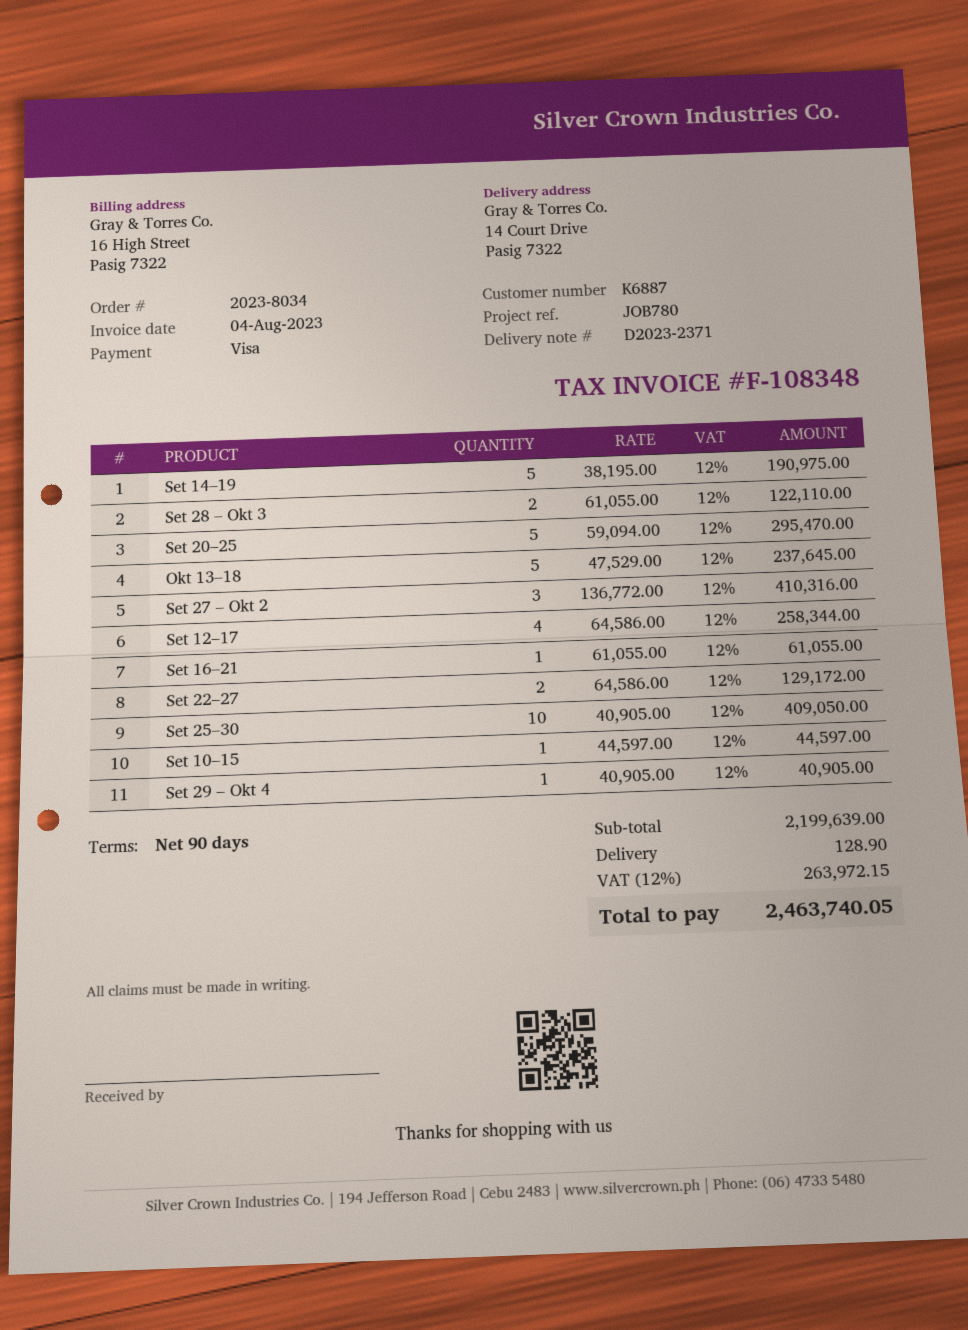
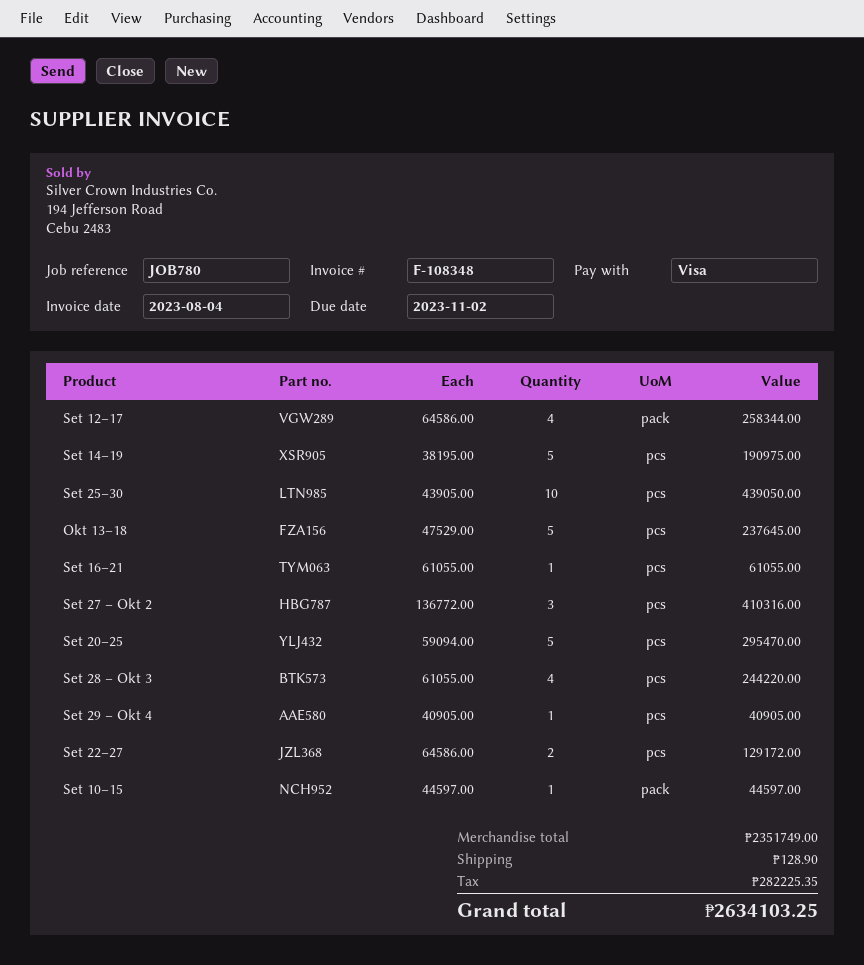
Set 28 – Okt 3: 2 x 61055.00 = 122110.00 -> 4 x 61055.00 = 244220.00
Set 25–30: 10 x 40905.00 = 409050.00 -> 10 x 43905.00 = 439050.00
subtotal: 2199639.00 -> 2351749.00
tax: 263972.15 -> 282225.35
total: 2463740.05 -> 2634103.25

